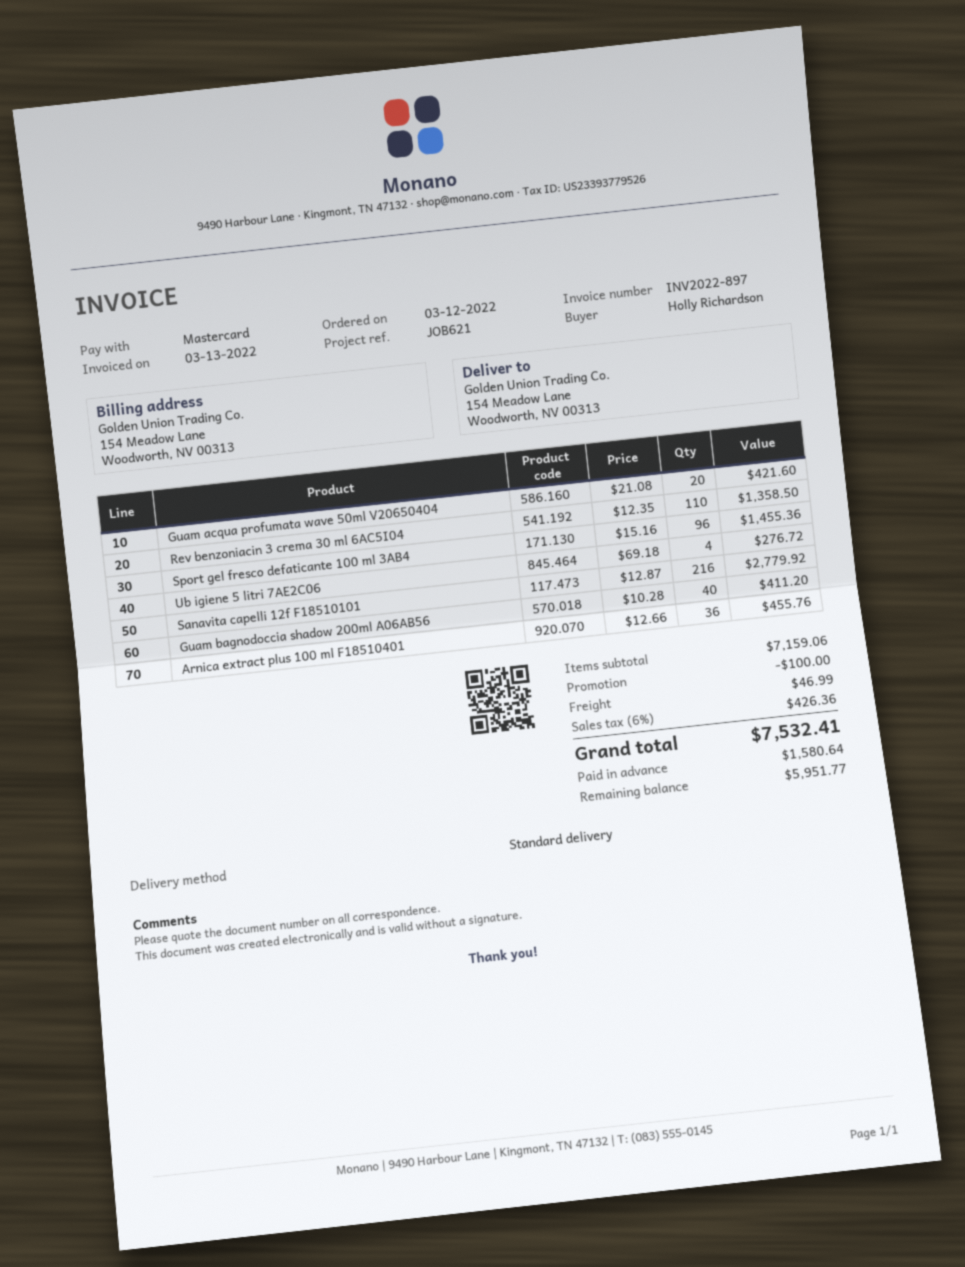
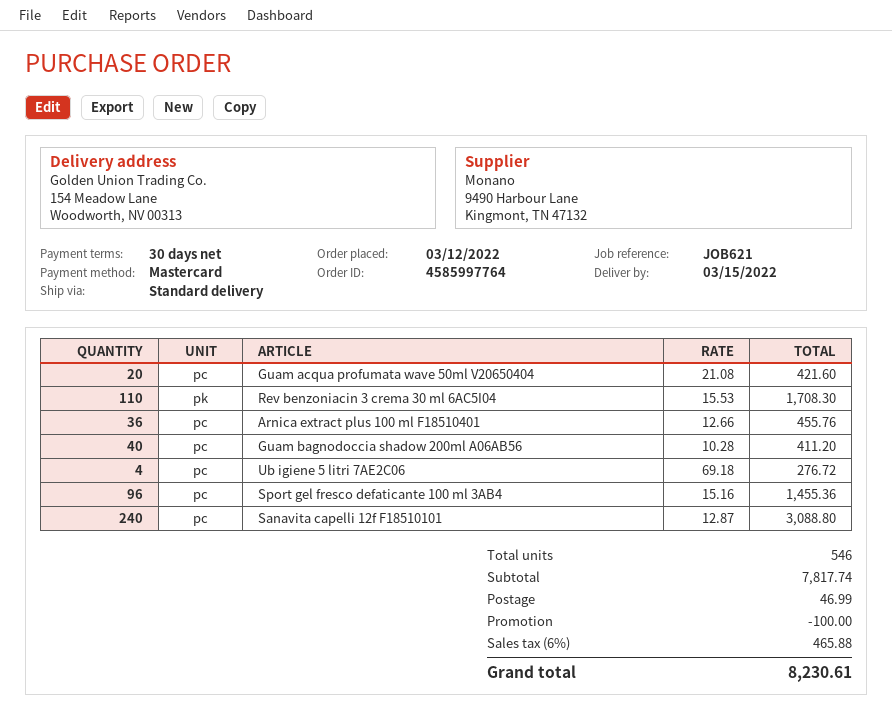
Rev benzoniacin 3 crema 30 ml 6AC5I04: 110 x 12.35 = 1358.50 -> 110 x 15.53 = 1708.30
Sanavita capelli 12f F18510101: 216 x 12.87 = 2779.92 -> 240 x 12.87 = 3088.80
subtotal: 7159.06 -> 7817.74
tax: 6% = 426.36 -> 6% = 465.88
total: 7532.41 -> 8230.61

